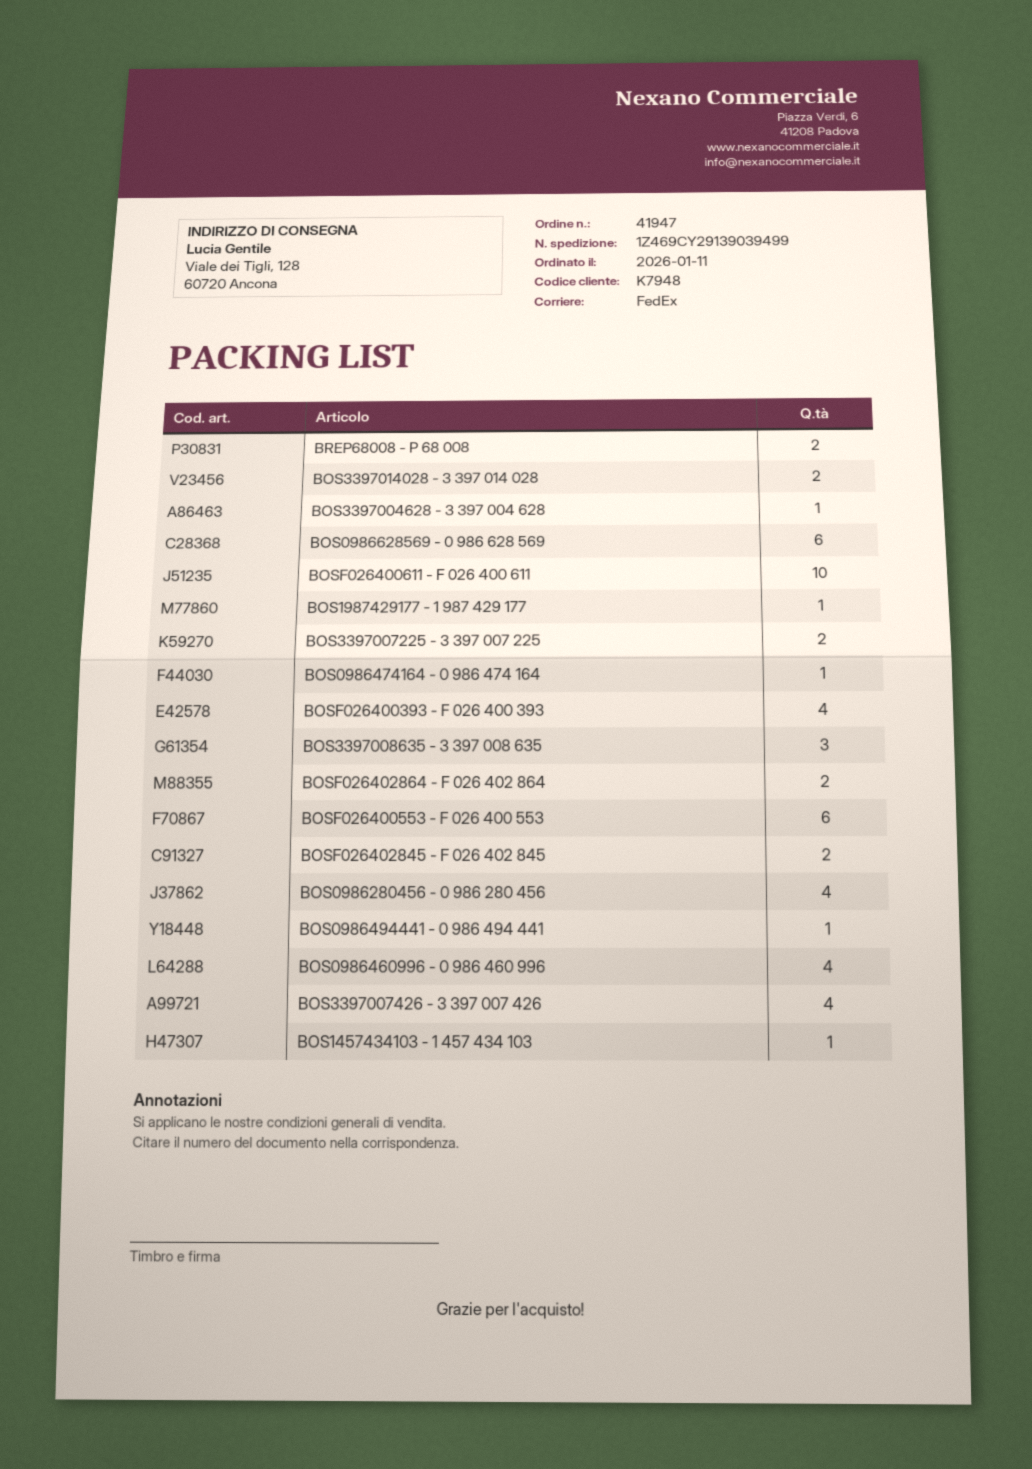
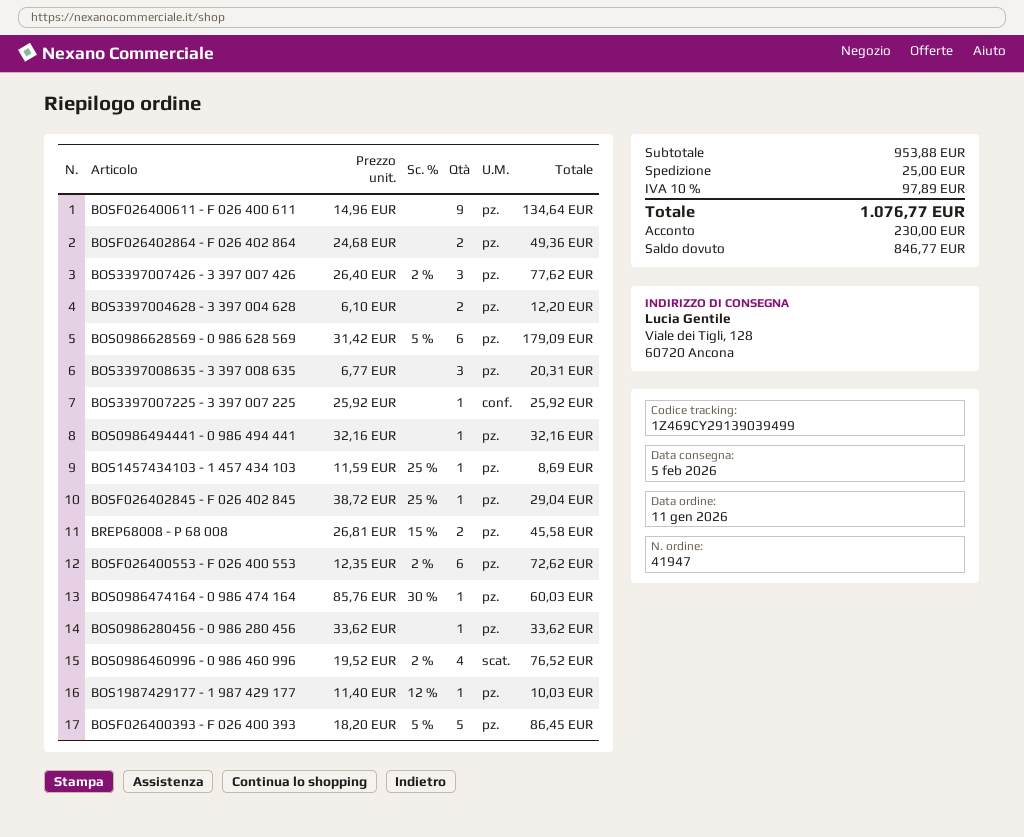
BOS3397014028 - 3 397 014 028: 2 -> none
BOS3397004628 - 3 397 004 628: 1 -> 2
BOSF026400611 - F 026 400 611: 10 -> 9
BOS3397007225 - 3 397 007 225: 2 -> 1
BOSF026400393 - F 026 400 393: 4 -> 5
BOSF026402845 - F 026 402 845: 2 -> 1
BOS0986280456 - 0 986 280 456: 4 -> 1
BOS3397007426 - 3 397 007 426: 4 -> 3

